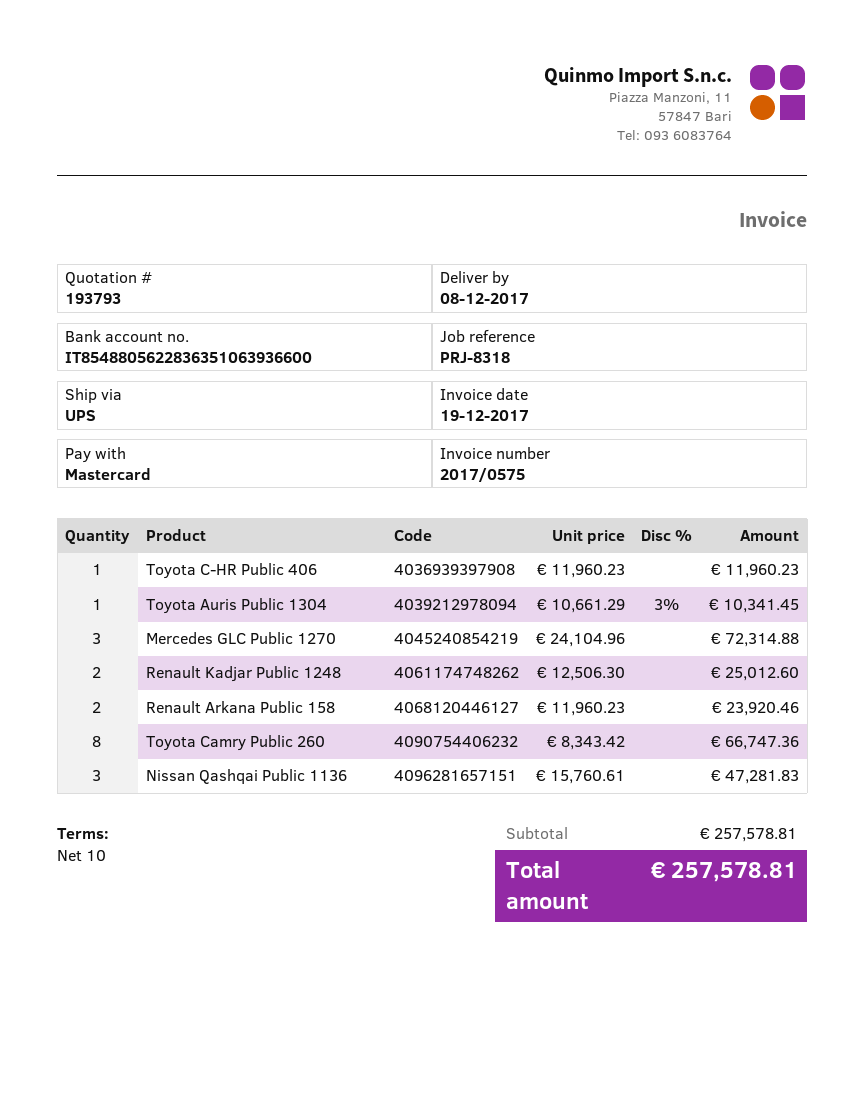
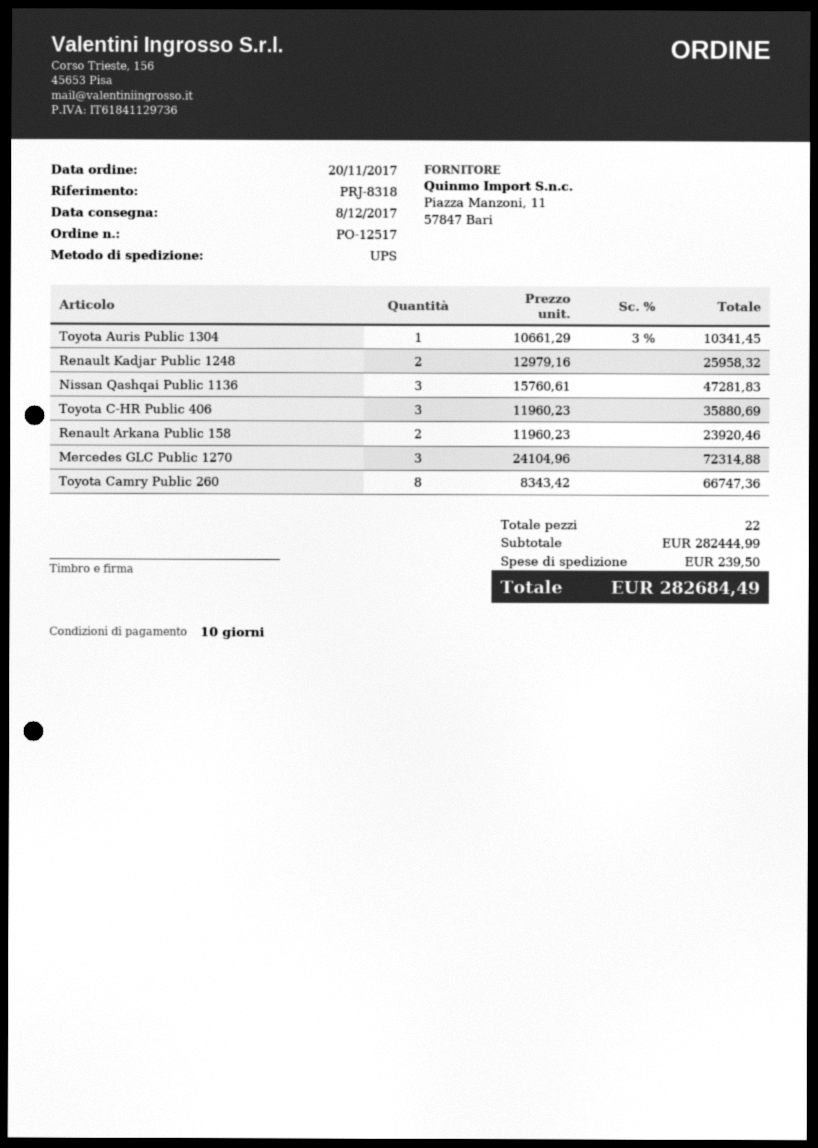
Toyota C-HR Public 406: 1 x 11960.23 = 11960.23 -> 3 x 11960.23 = 35880.69
Renault Kadjar Public 1248: 2 x 12506.30 = 25012.60 -> 2 x 12979.16 = 25958.32
subtotal: 257578.81 -> 282444.99
shipping: none -> 239.50
total: 257578.81 -> 282684.49

